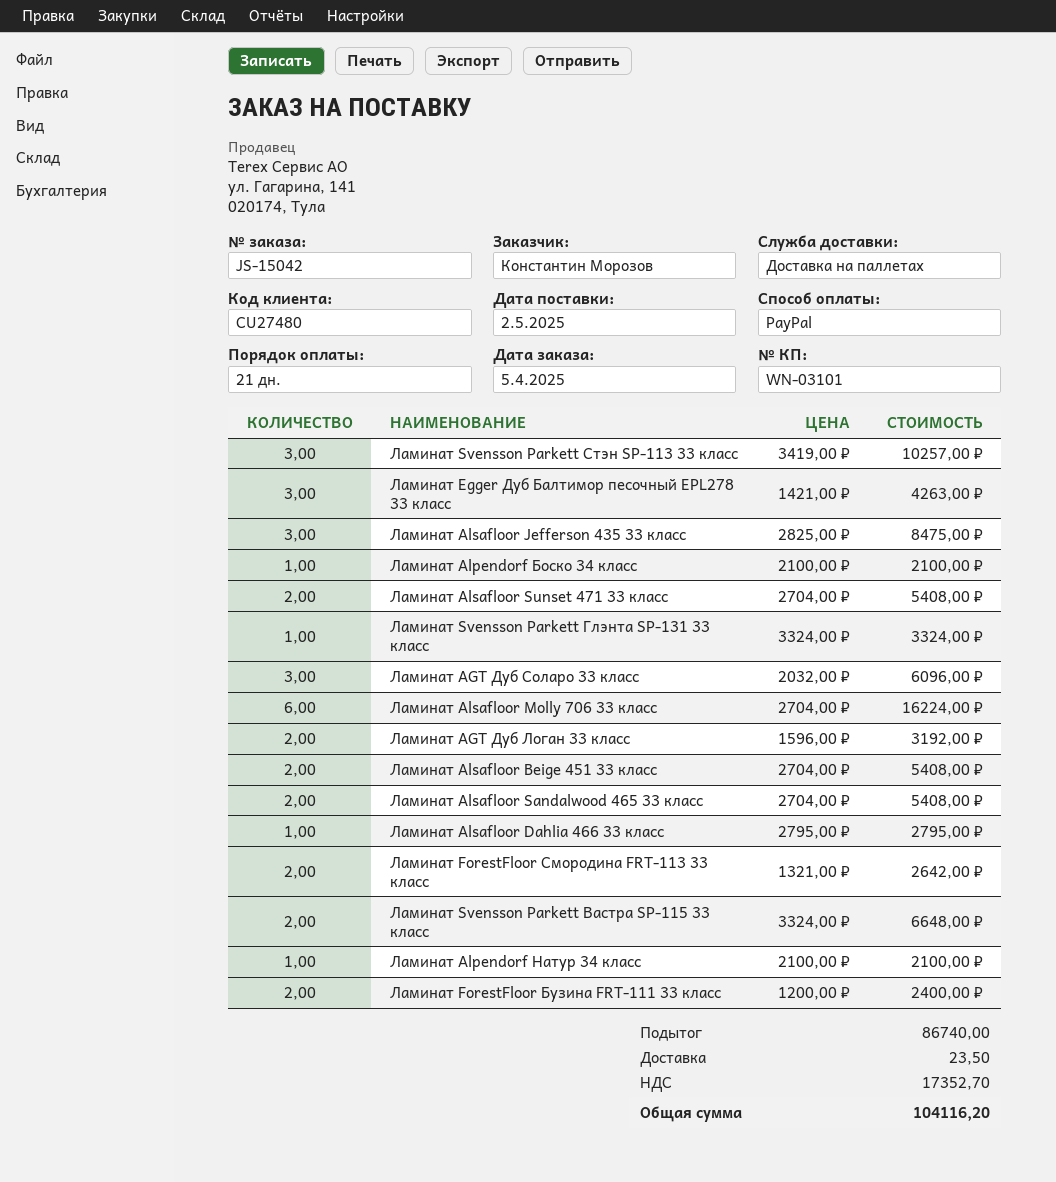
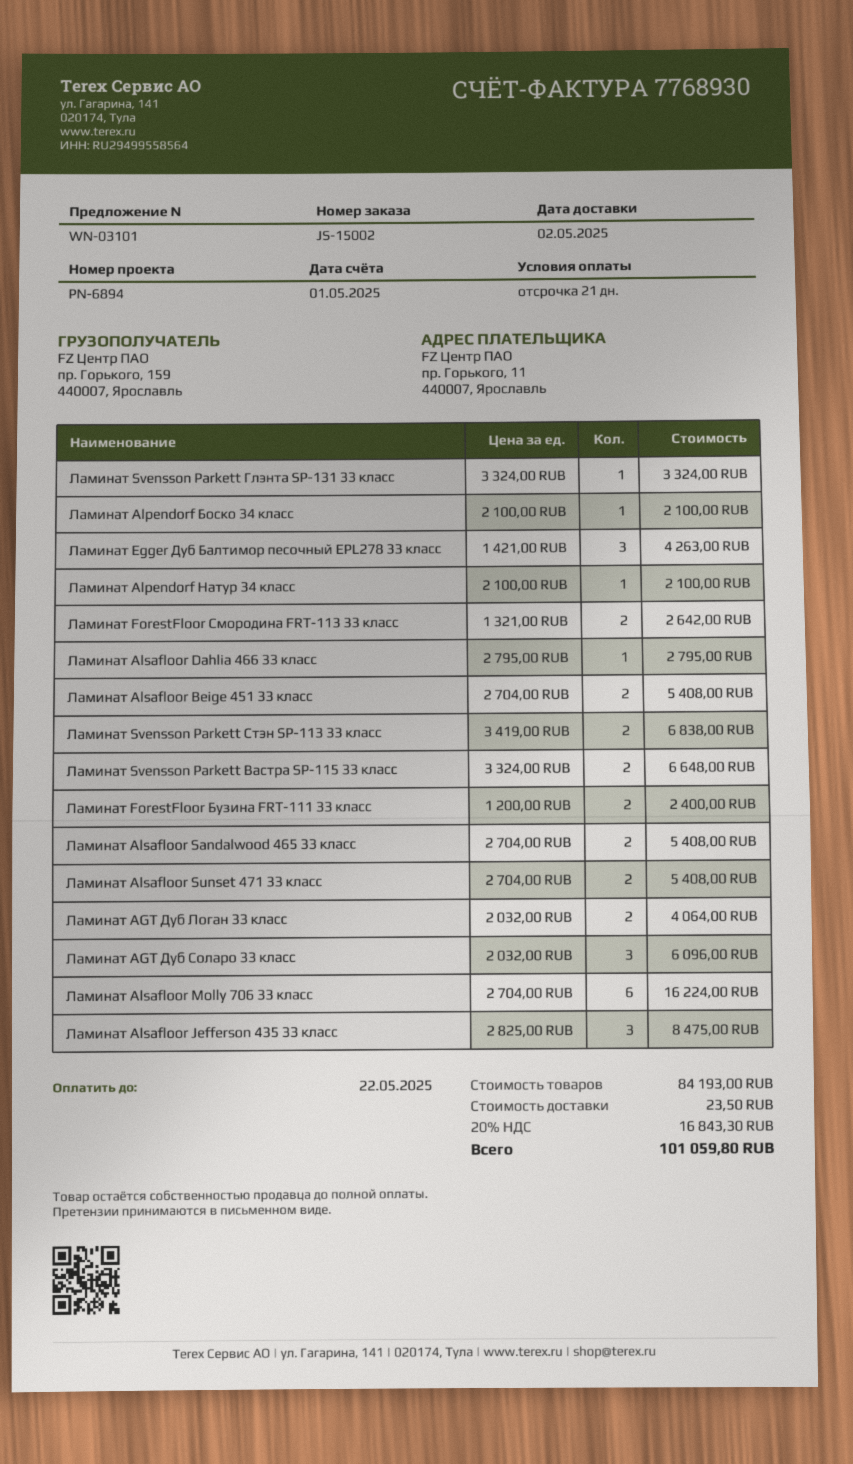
order number: JS-15042 -> JS-15002
Ламинат Svensson Parkett Стэн SP-113 33 класс: 3 x 3419.00 = 10257.00 -> 2 x 3419.00 = 6838.00
Ламинат AGT Дуб Логан 33 класс: 2 x 1596.00 = 3192.00 -> 2 x 2032.00 = 4064.00
subtotal: 86740.00 -> 84193.00
tax: 17352.70 -> 16843.30
total: 104116.20 -> 101059.80

